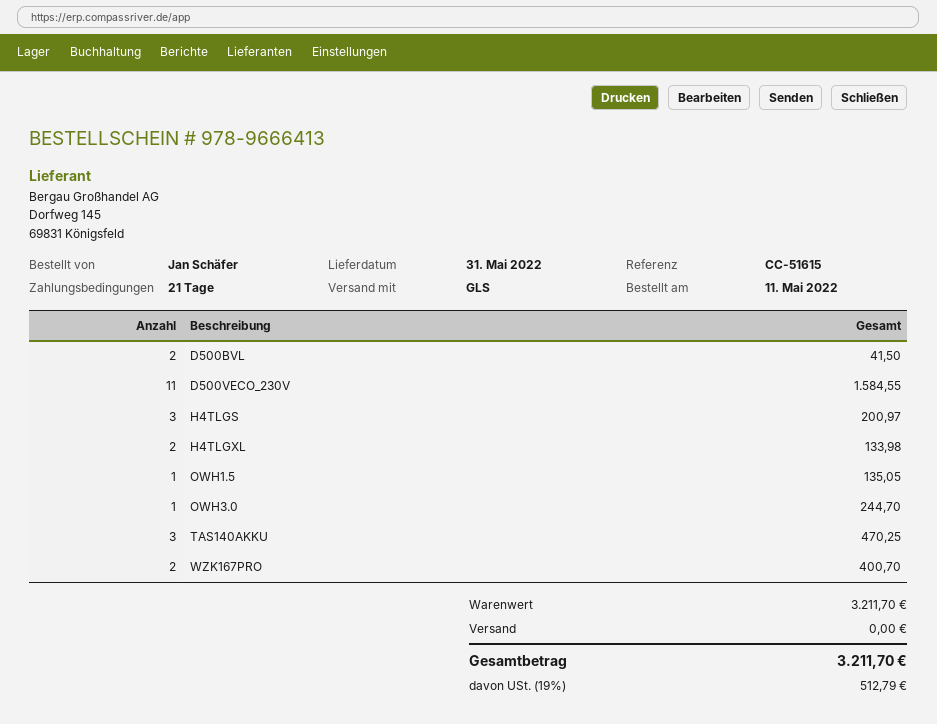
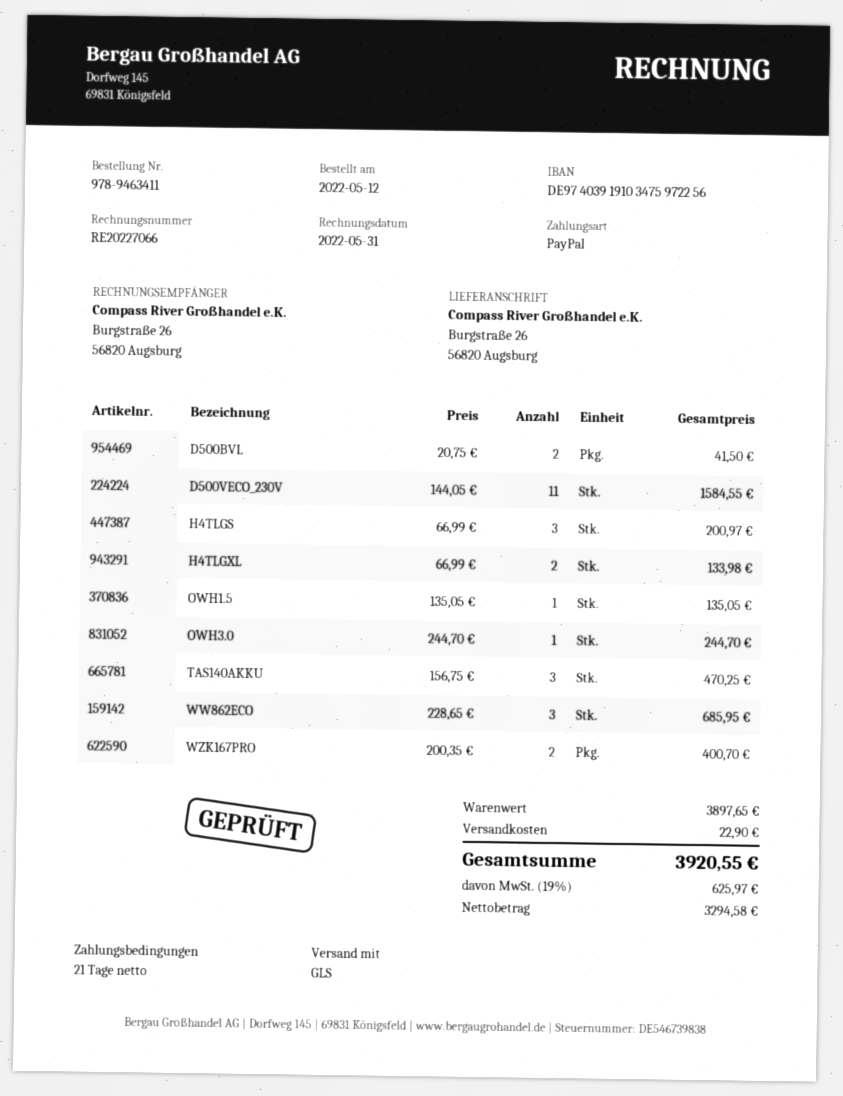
order number: 978-9666413 -> 978-9463411
order date: 2022-05-11 -> 2022-05-12
WW862ECO: none -> 3 for 685.95
subtotal: 3211.70 -> 3897.65
shipping: 0.00 -> 22.90
tax: 19% = 512.79 -> 19% = 625.97
total: 3211.70 -> 3920.55

